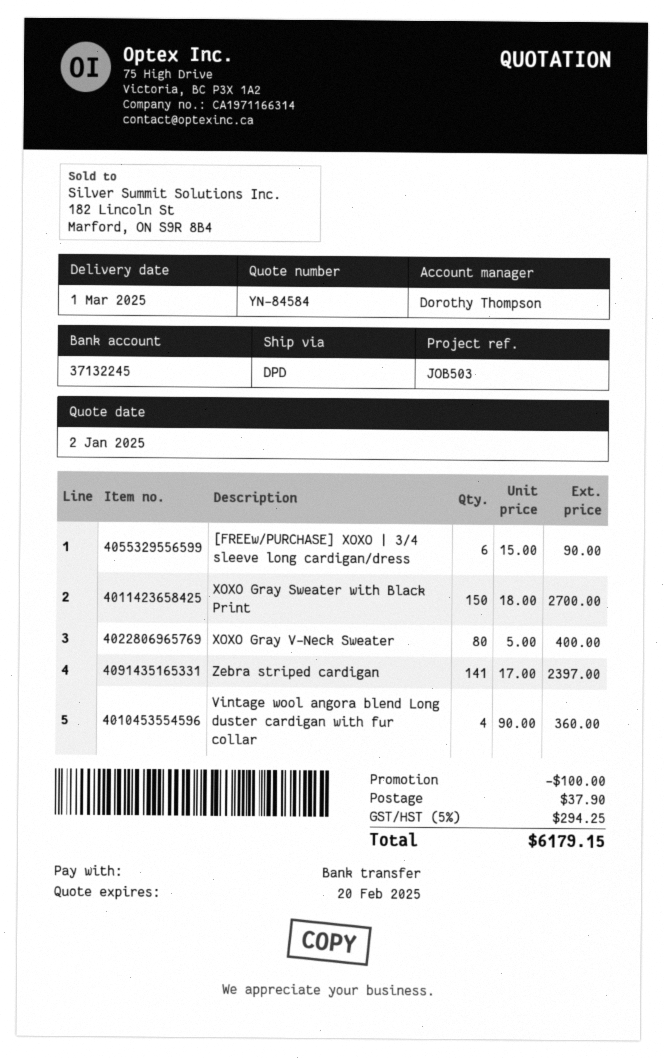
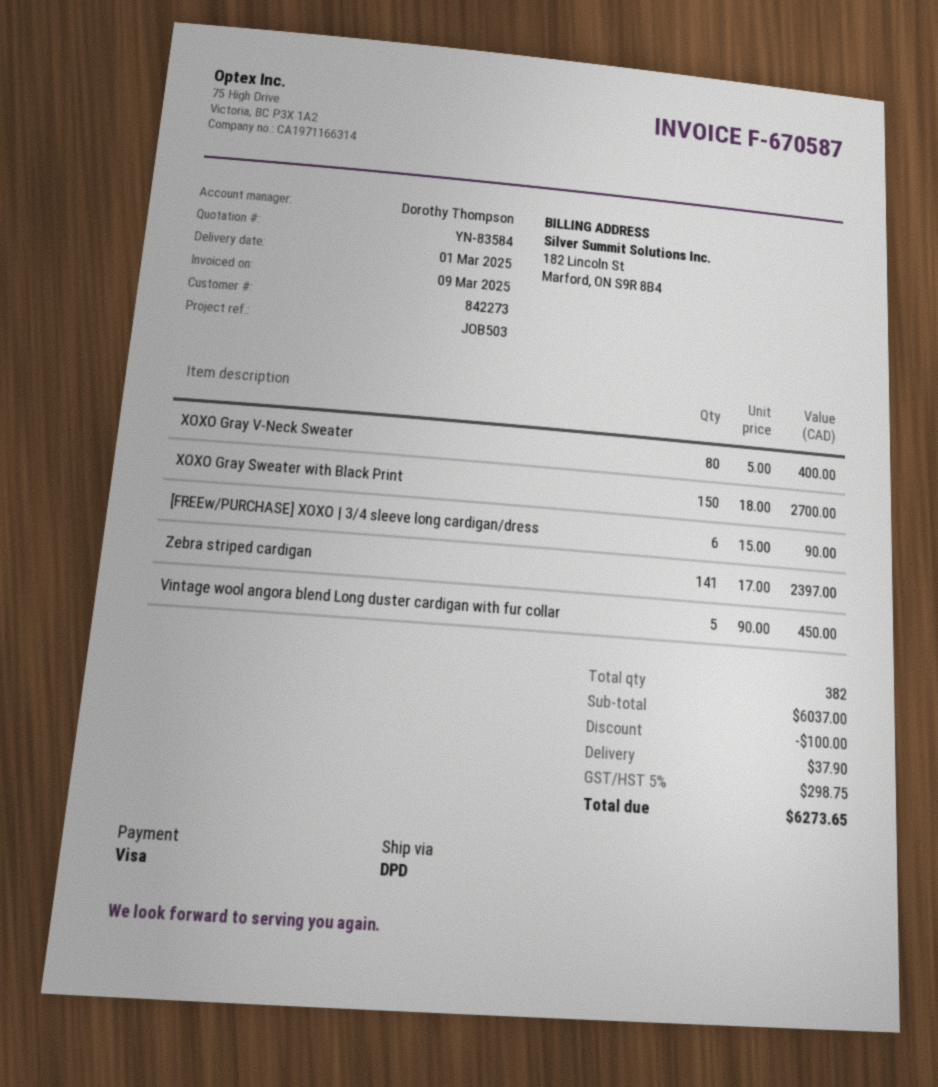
quote number: YN-84584 -> YN-83584
payment method: bank transfer -> Visa
Vintage wool angora blend Long duster cardigan with fur collar: 4 x 90.00 = 360.00 -> 5 x 90.00 = 450.00
tax: 5% = 294.25 -> 5% = 298.75
total: 6179.15 -> 6273.65

